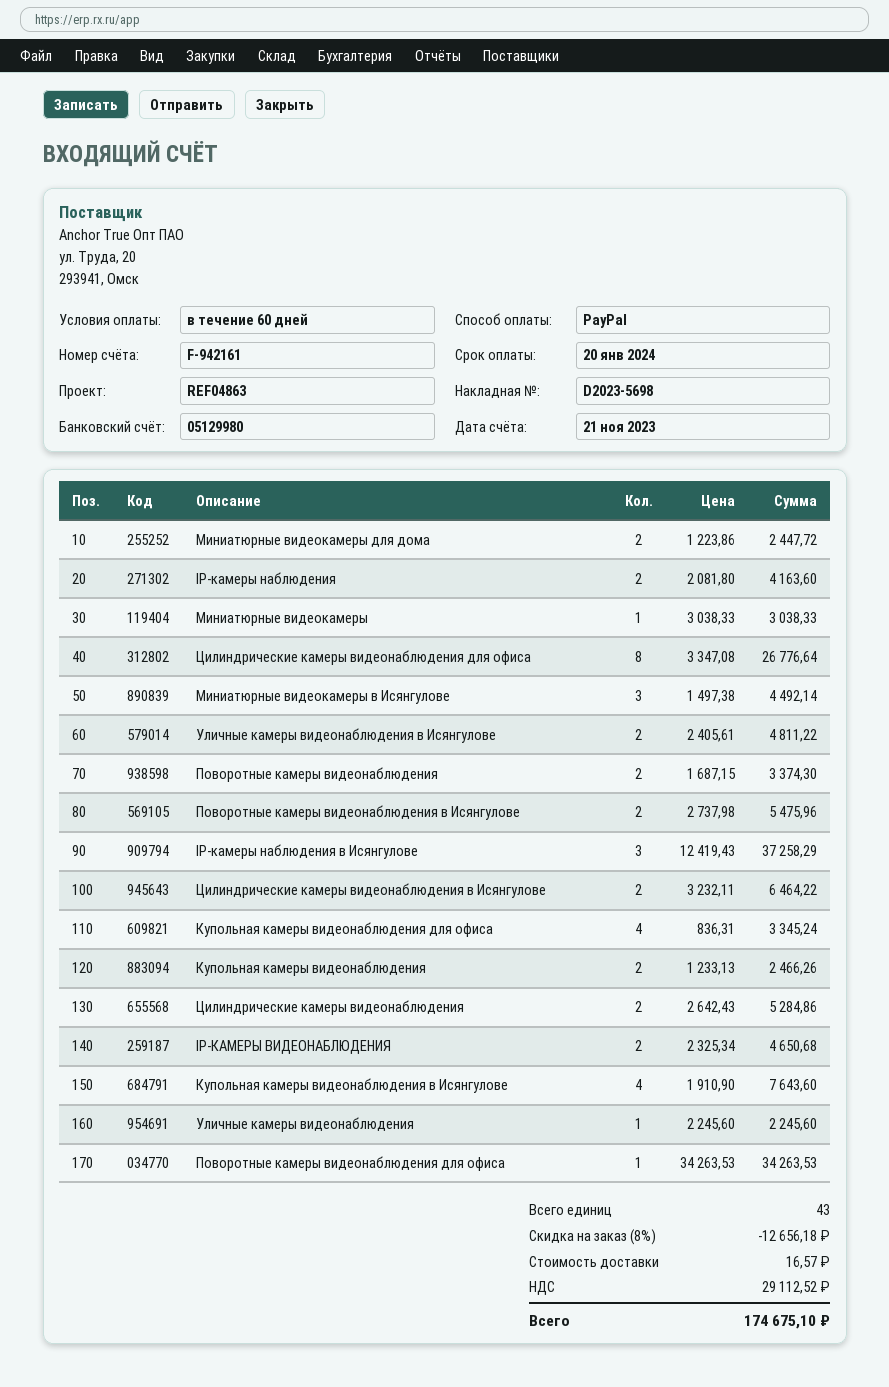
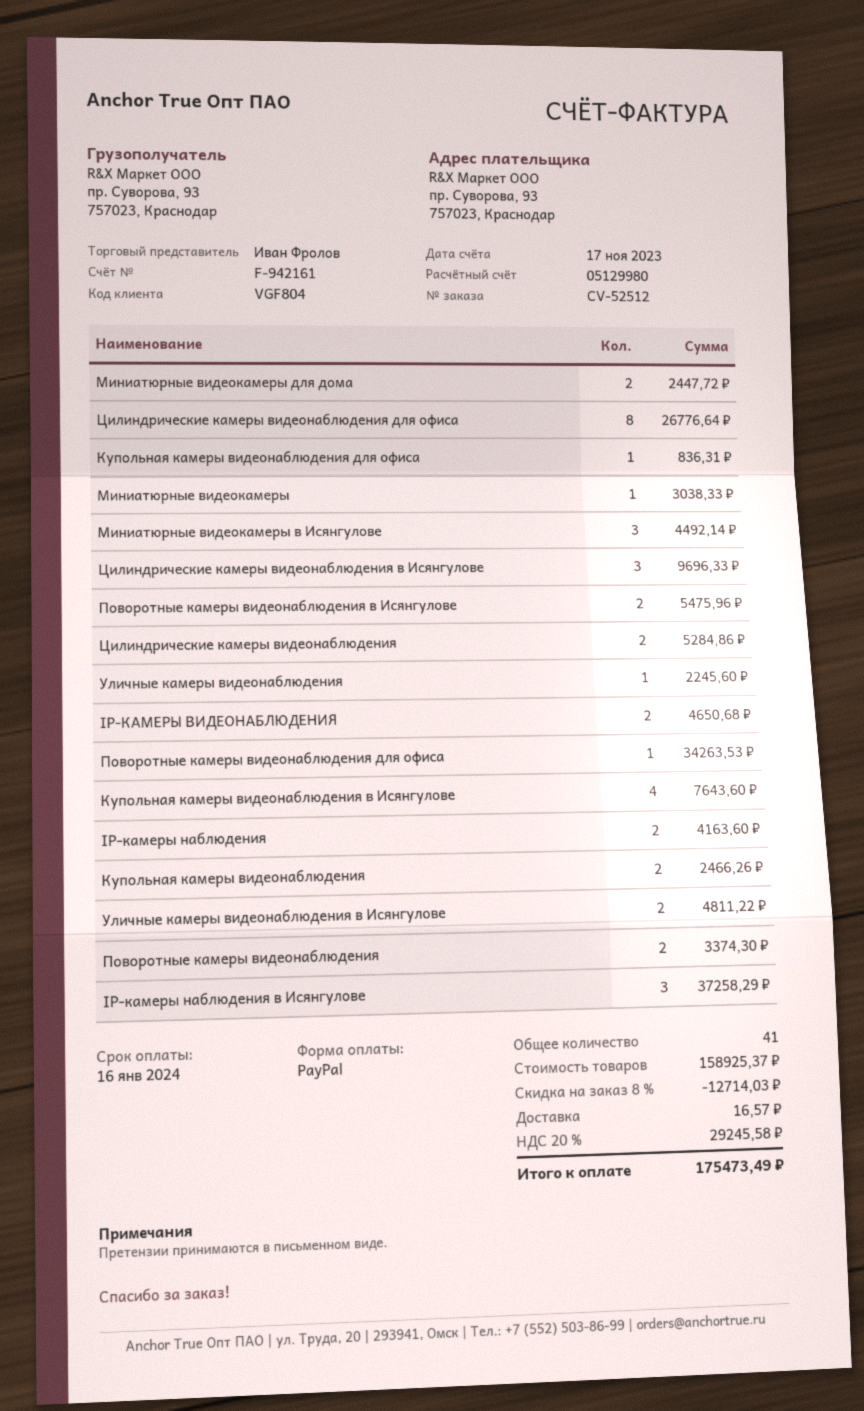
invoice date: 2023-11-21 -> 2023-11-17
due date: 2024-01-20 -> 2024-01-16
Цилиндрические камеры видеонаблюдения в Исянгулове: 2 for 6464.22 -> 3 for 9696.33
Купольная камеры видеонаблюдения для офиса: 4 for 3345.24 -> 1 for 836.31
total quantity: 43 -> 41
discount: 8% = 12656.18 -> 8% = 12714.03
tax: 29112.52 -> 29245.58
total: 174675.10 -> 175473.49

